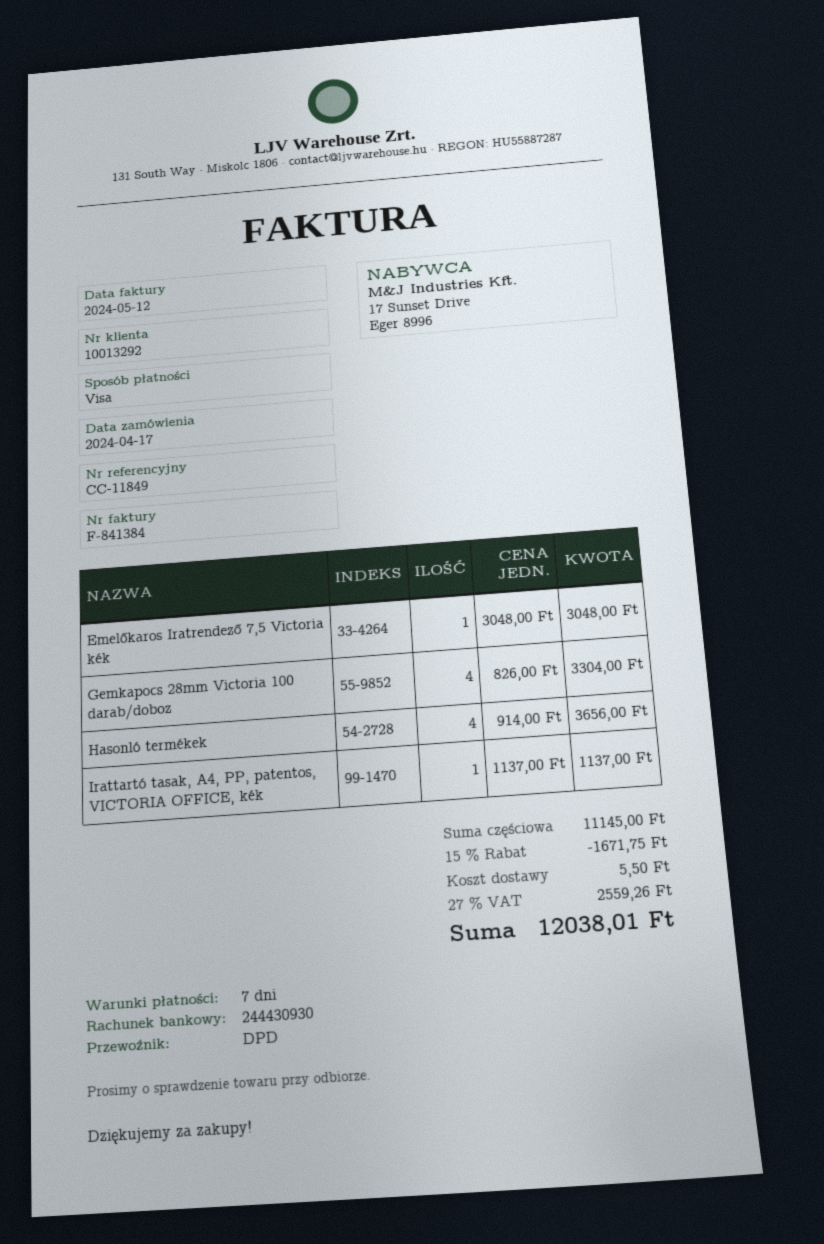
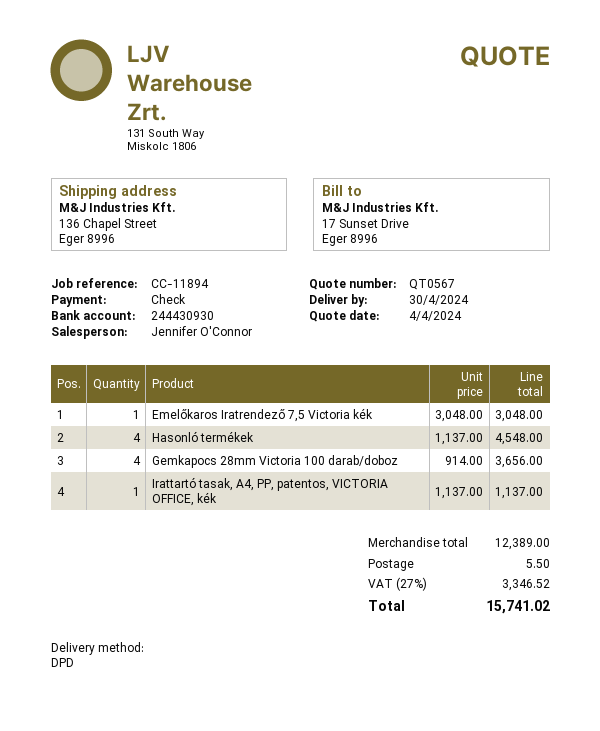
reference: CC-11849 -> CC-11894
payment method: Visa -> cheque
Gemkapocs 28mm Victoria 100 darab/doboz: 4 x 826.00 = 3304.00 -> 4 x 914.00 = 3656.00
Hasonló termékek: 4 x 914.00 = 3656.00 -> 4 x 1137.00 = 4548.00
subtotal: 11145.00 -> 12389.00
discount: 15% = 1671.75 -> none
tax: 27% = 2559.26 -> 27% = 3346.52
total: 12038.01 -> 15741.02

